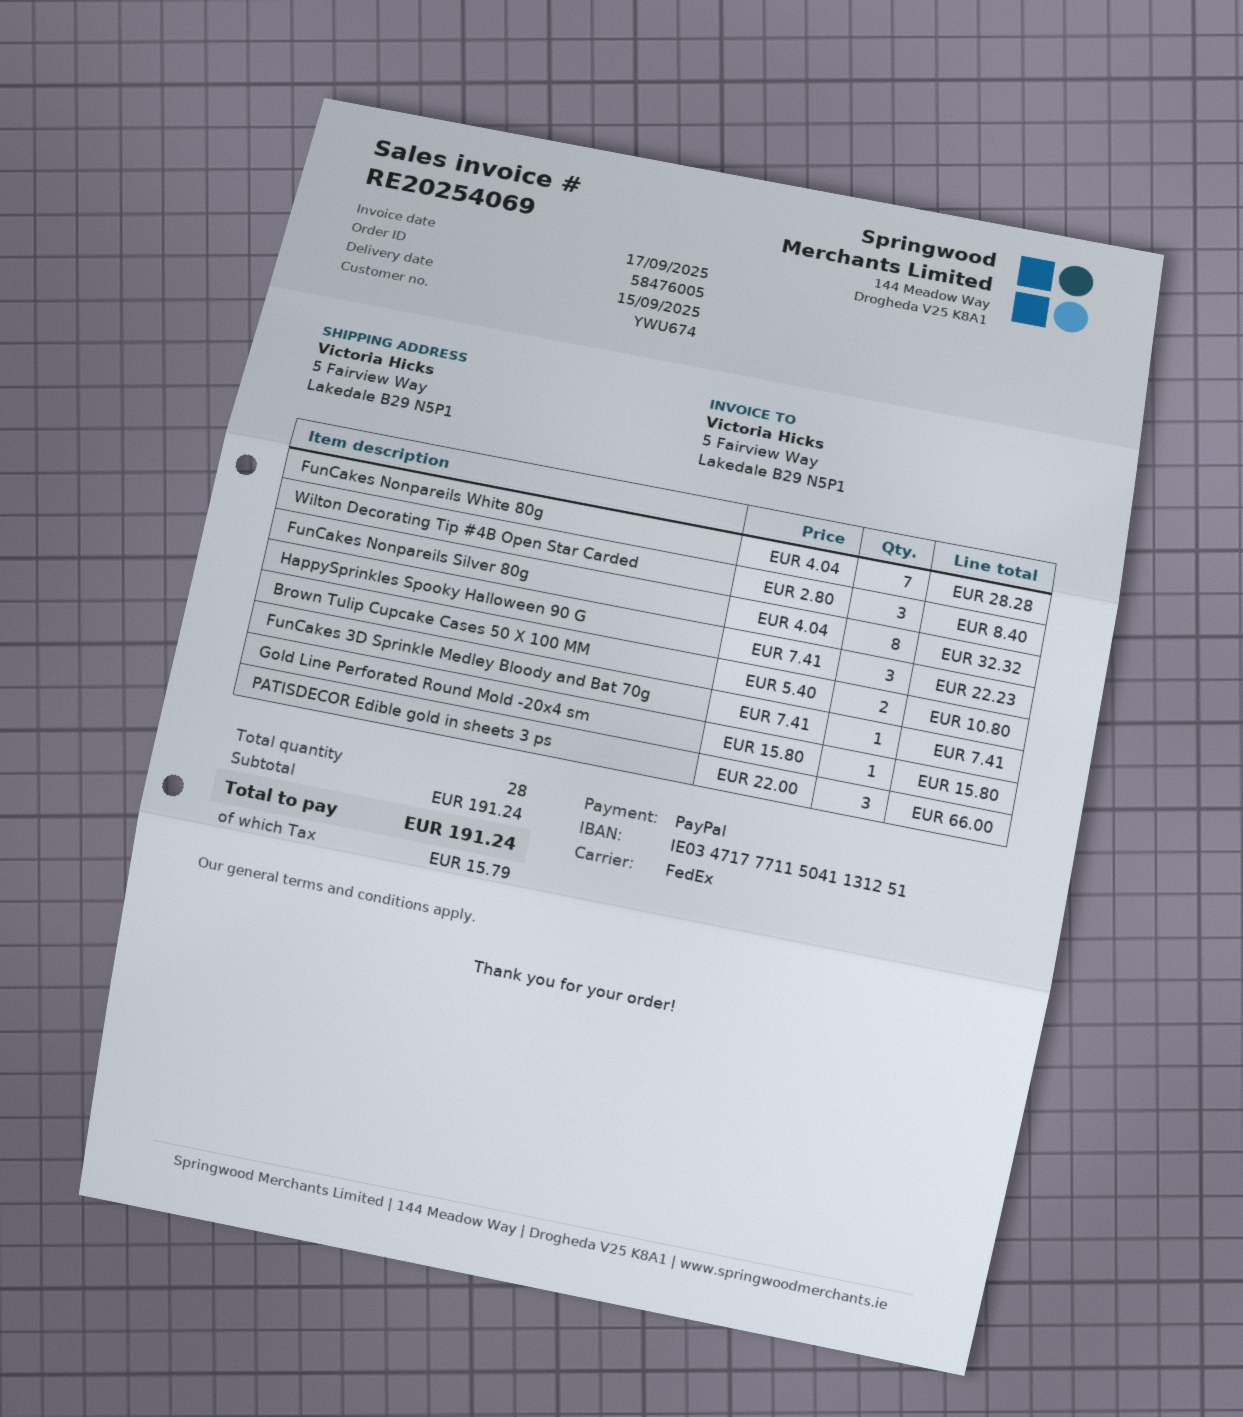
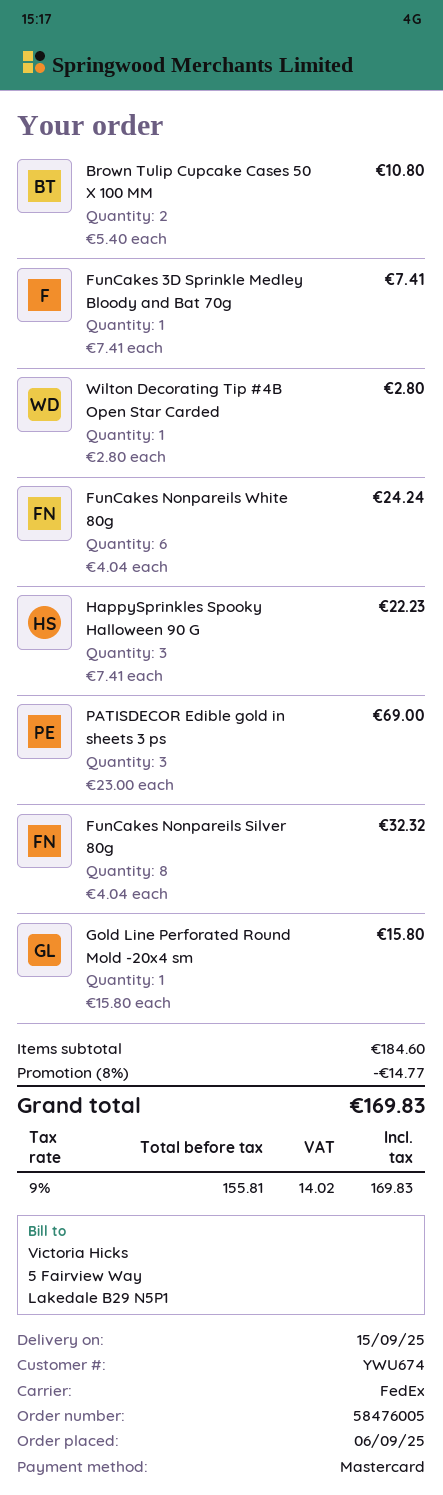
payment method: PayPal -> Mastercard
FunCakes Nonpareils White 80g: 7 x 4.04 = 28.28 -> 6 x 4.04 = 24.24
Wilton Decorating Tip #4B Open Star Carded: 3 x 2.80 = 8.40 -> 1 x 2.80 = 2.80
PATISDECOR Edible gold in sheets 3 ps: 3 x 22.00 = 66.00 -> 3 x 23.00 = 69.00
subtotal: 191.24 -> 184.60
discount: none -> 8% = 14.77
tax: 15.79 -> 14.02
total: 191.24 -> 169.83

